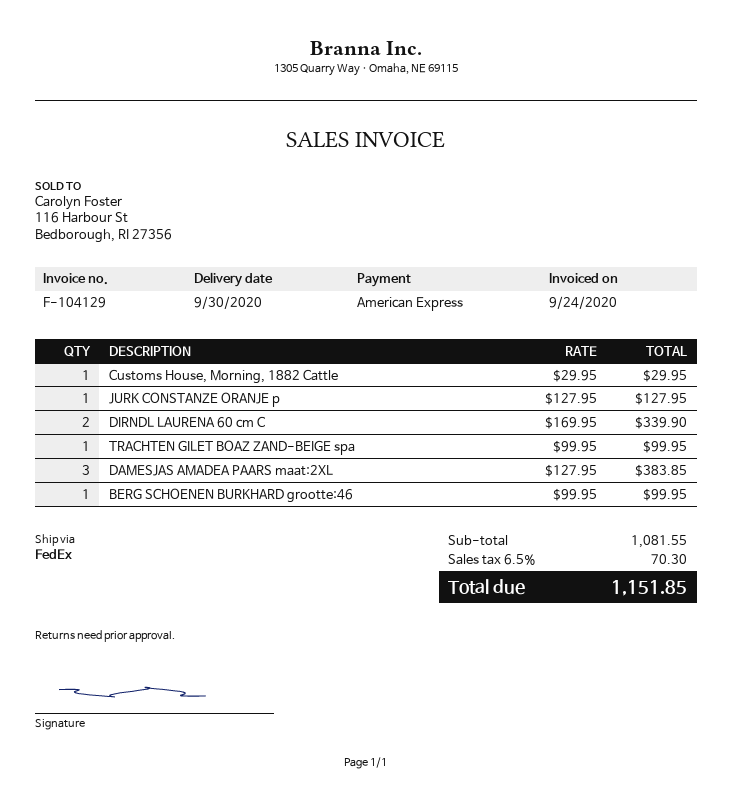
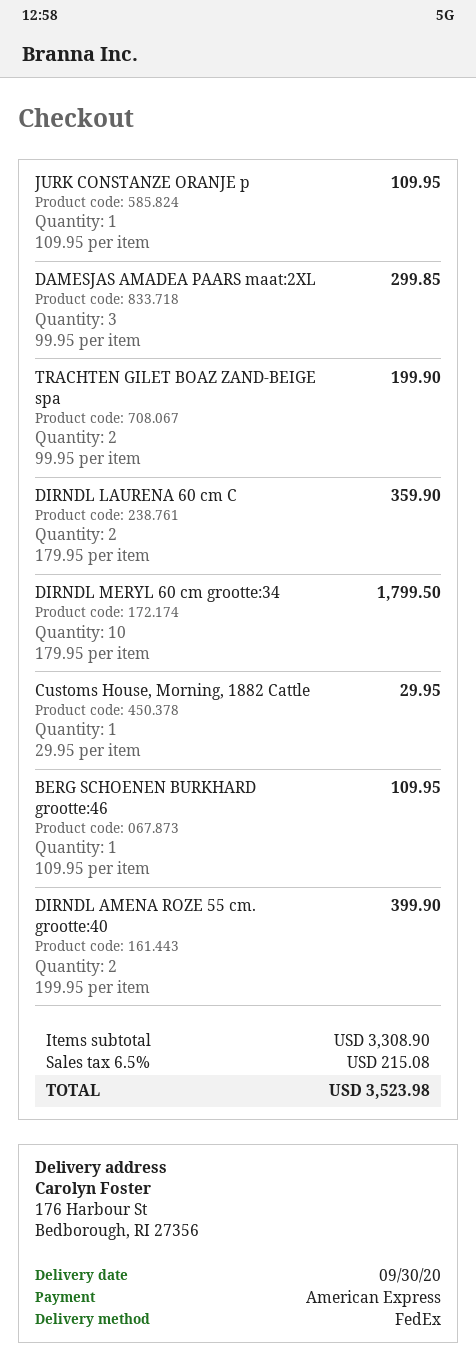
JURK CONSTANZE ORANJE p: 1 x 127.95 = 127.95 -> 1 x 109.95 = 109.95
DIRNDL LAURENA 60 cm C: 2 x 169.95 = 339.90 -> 2 x 179.95 = 359.90
TRACHTEN GILET BOAZ ZAND-BEIGE spa: 1 x 99.95 = 99.95 -> 2 x 99.95 = 199.90
DAMESJAS AMADEA PAARS maat:2XL: 3 x 127.95 = 383.85 -> 3 x 99.95 = 299.85
BERG SCHOENEN BURKHARD grootte:46: 1 x 99.95 = 99.95 -> 1 x 109.95 = 109.95
DIRNDL MERYL 60 cm grootte:34: none -> 10 x 179.95 = 1799.50
DIRNDL AMENA ROZE 55 cm. grootte:40: none -> 2 x 199.95 = 399.90
subtotal: 1081.55 -> 3308.90
tax: 6.5% = 70.30 -> 6.5% = 215.08
total: 1151.85 -> 3523.98

